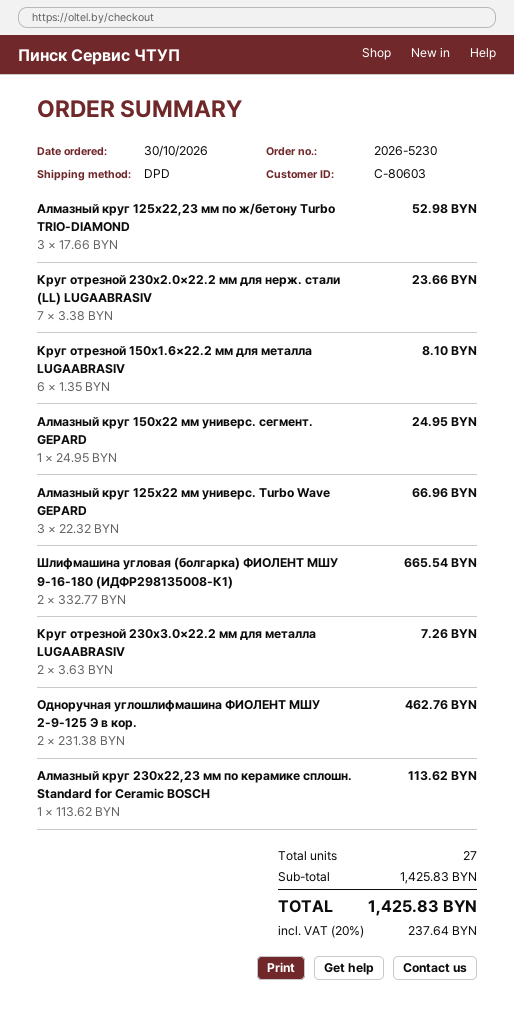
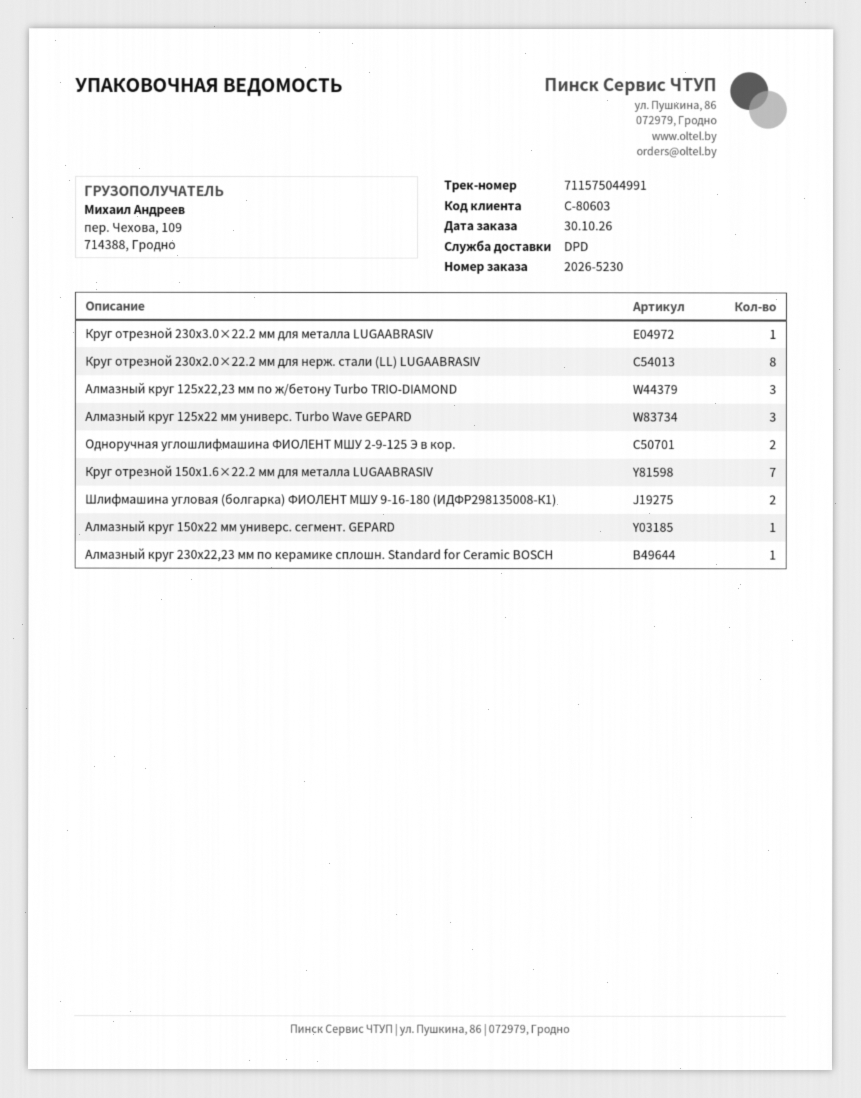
Круг отрезной 230х2.0×22.2 мм для нерж. стали (LL) LUGAABRASIV: 7 -> 8
Круг отрезной 150х1.6×22.2 мм для металла LUGAABRASIV: 6 -> 7
Круг отрезной 230х3.0×22.2 мм для металла LUGAABRASIV: 2 -> 1

